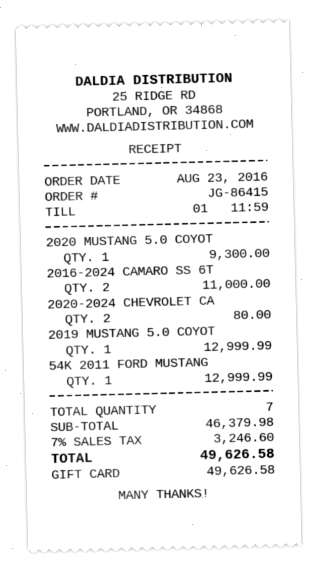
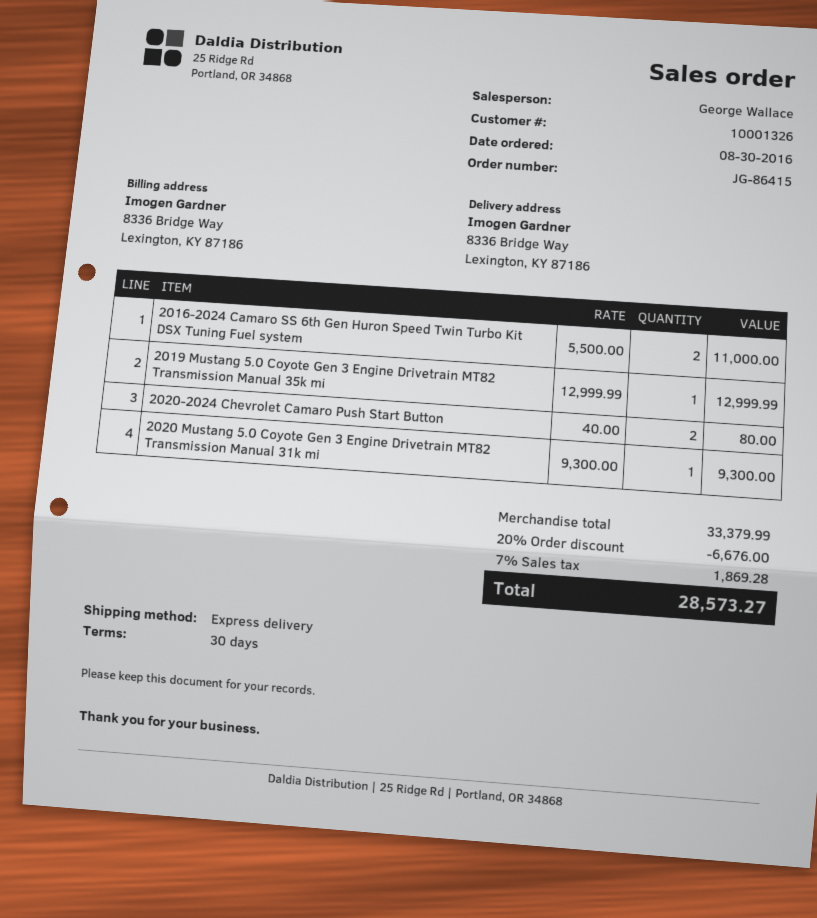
order date: 2016-08-23 -> 2016-08-30
54K 2011 FORD MUSTANG: 1 for 12999.99 -> none
subtotal: 46379.98 -> 33379.99
discount: none -> 20% = 6676.00
tax: 7% = 3246.60 -> 7% = 1869.28
total: 49626.58 -> 28573.27

